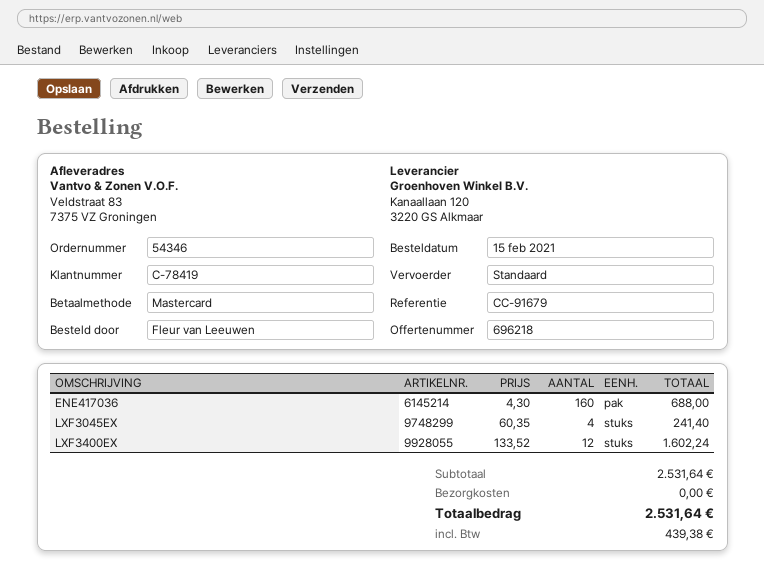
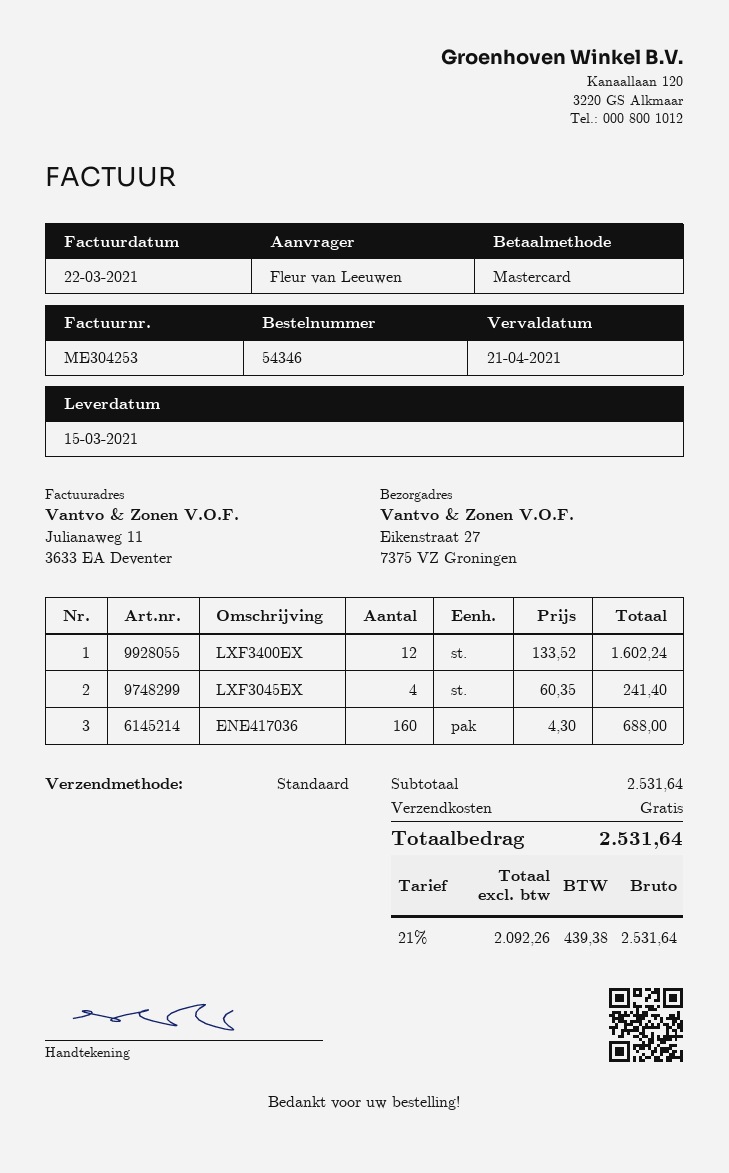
ship to: Veldstraat 83, 7375 VZ Groningen -> Eikenstraat 27, 7375 VZ Groningen

